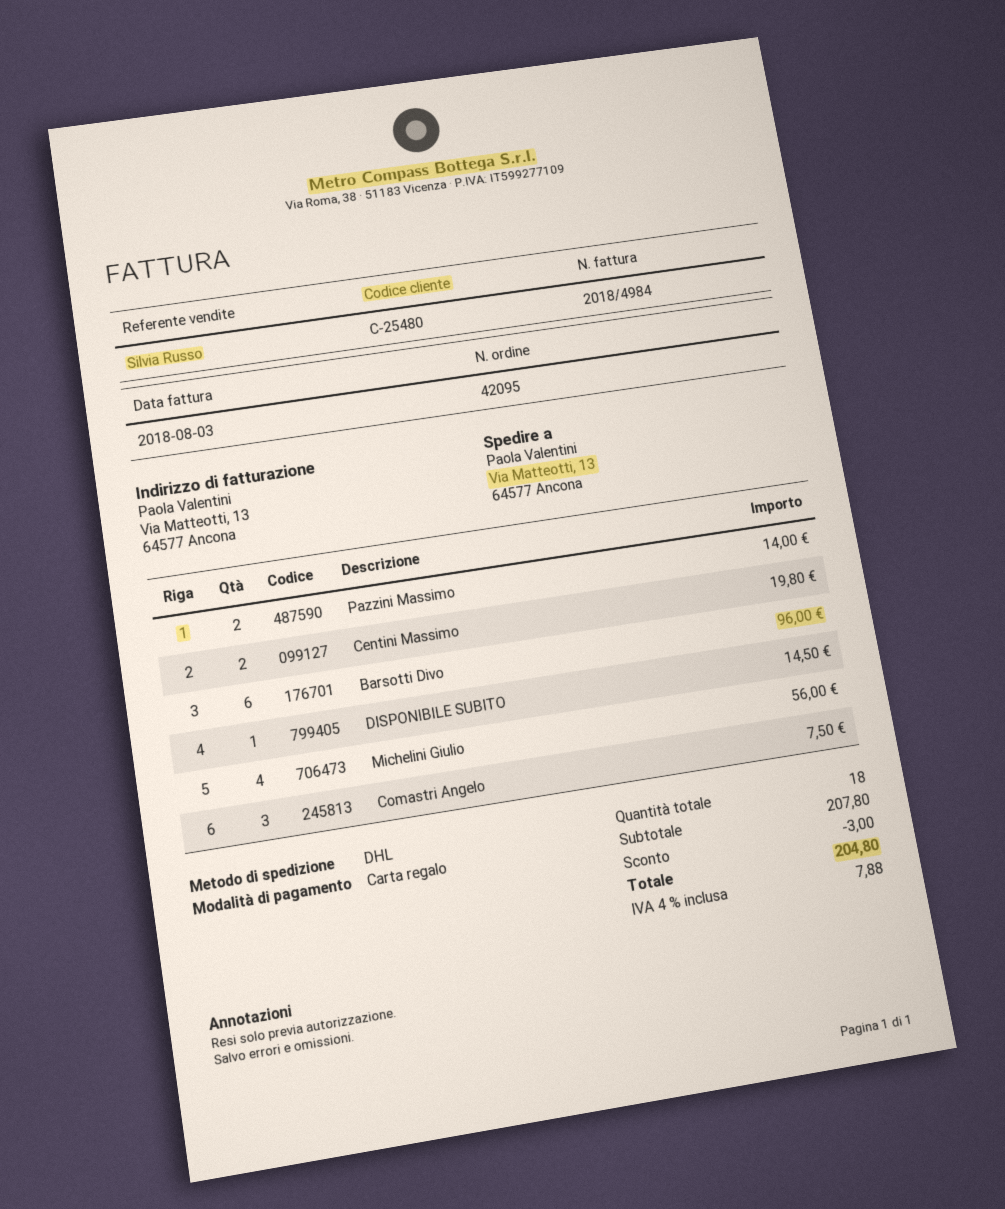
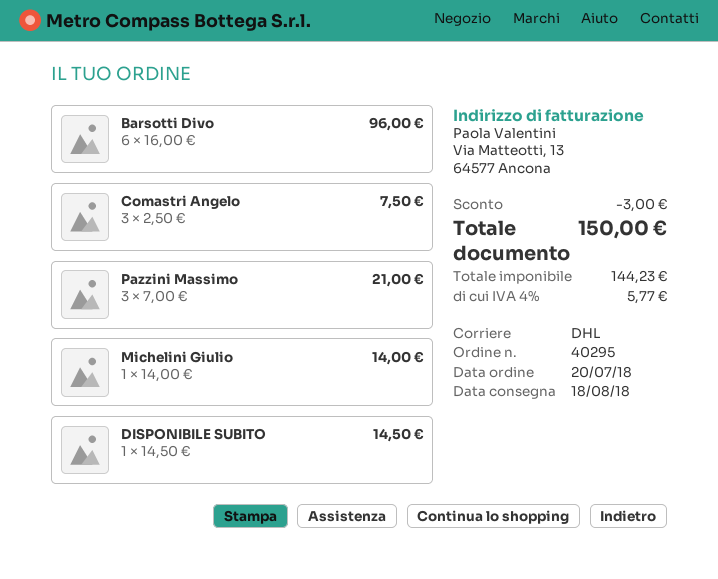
order number: 42095 -> 40295
Pazzini Massimo: 2 for 14.00 -> 3 for 21.00
Centini Massimo: 2 for 19.80 -> none
Michelini Giulio: 4 for 56.00 -> 1 for 14.00
tax: 4% = 7.88 -> 4% = 5.77
total: 204.80 -> 150.00

